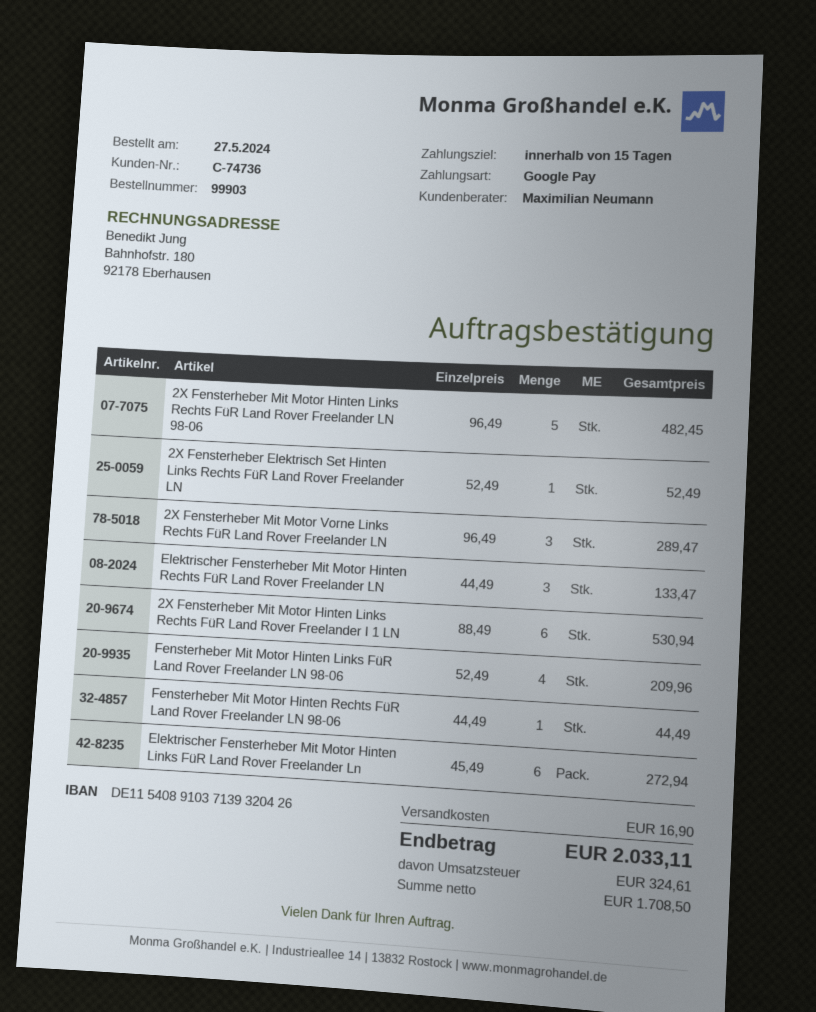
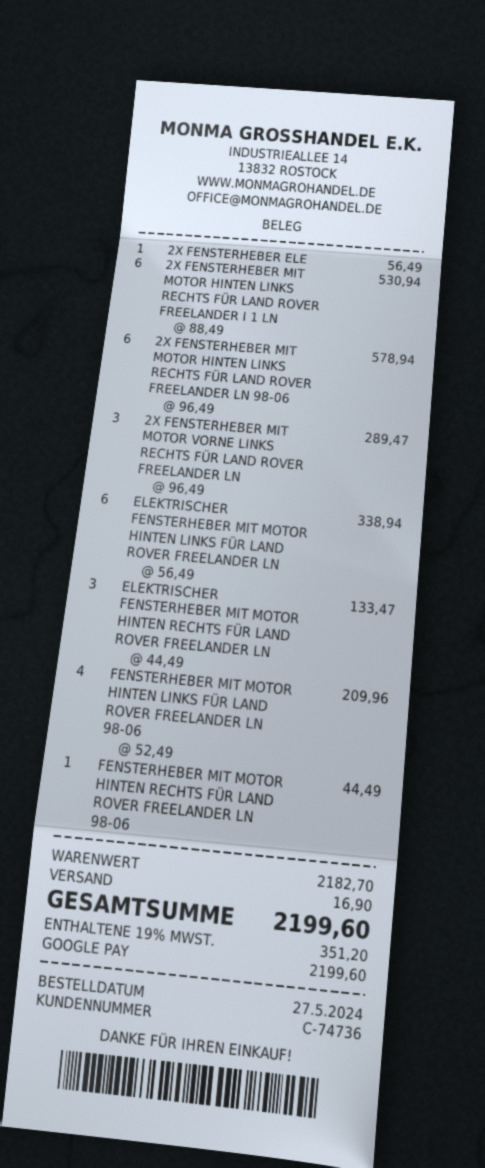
2X Fensterheber Mit Motor Hinten Links Rechts FüR Land Rover Freelander LN 98-06: 5 x 96.49 = 482.45 -> 6 x 96.49 = 578.94
2X Fensterheber Elektrisch Set Hinten Links Rechts FüR Land Rover Freelander LN: 1 x 52.49 = 52.49 -> 1 x 56.49 = 56.49
Elektrischer Fensterheber Mit Motor Hinten Links FüR Land Rover Freelander Ln: 6 x 45.49 = 272.94 -> 6 x 56.49 = 338.94
tax: 324.61 -> 351.20
total: 2033.11 -> 2199.60

